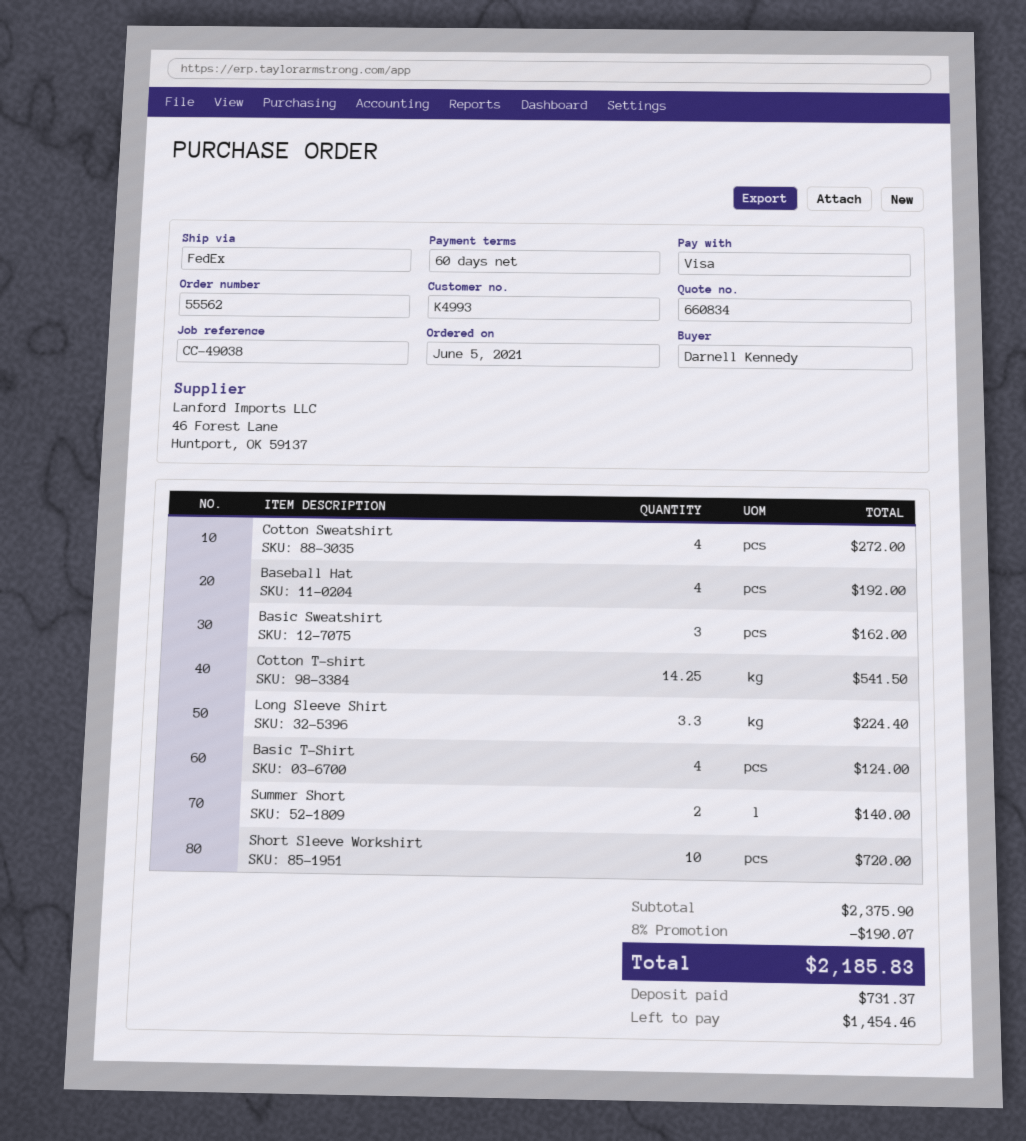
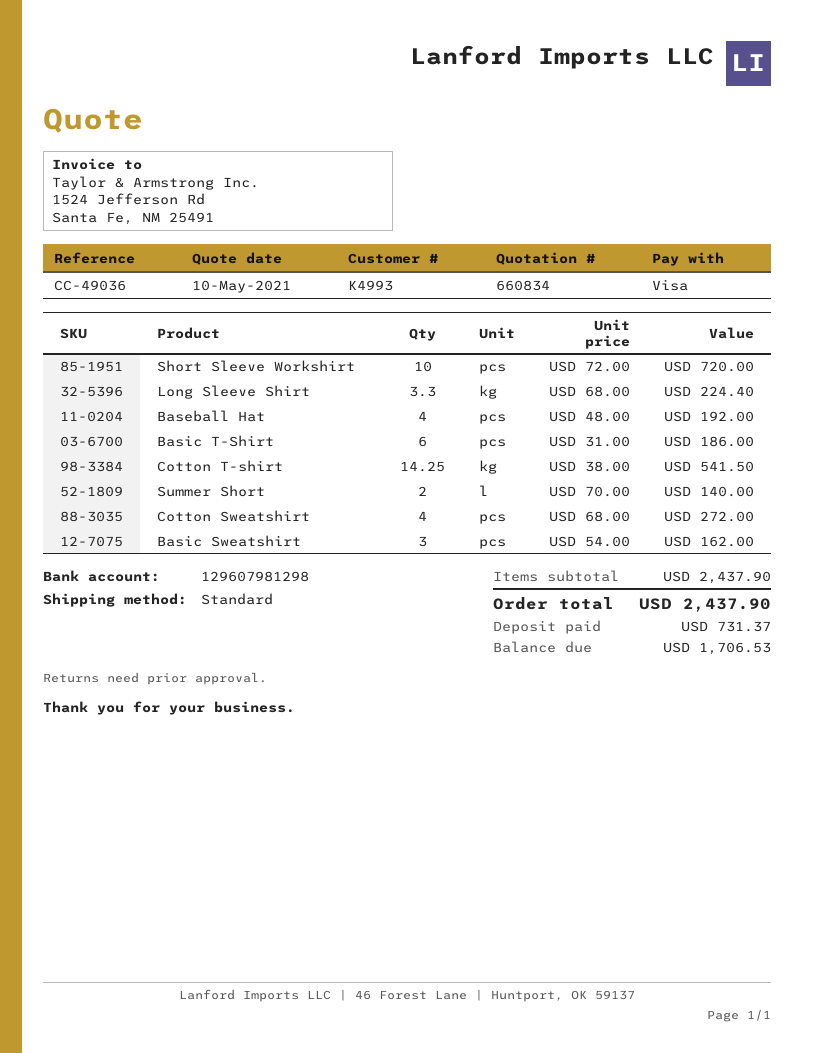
reference: CC-49038 -> CC-49036
shipping method: FedEx -> standard
Basic T-Shirt: 4 for 124.00 -> 6 for 186.00
subtotal: 2375.90 -> 2437.90
discount: 8% = 190.07 -> none
total: 2185.83 -> 2437.90
balance: 1454.46 -> 1706.53

